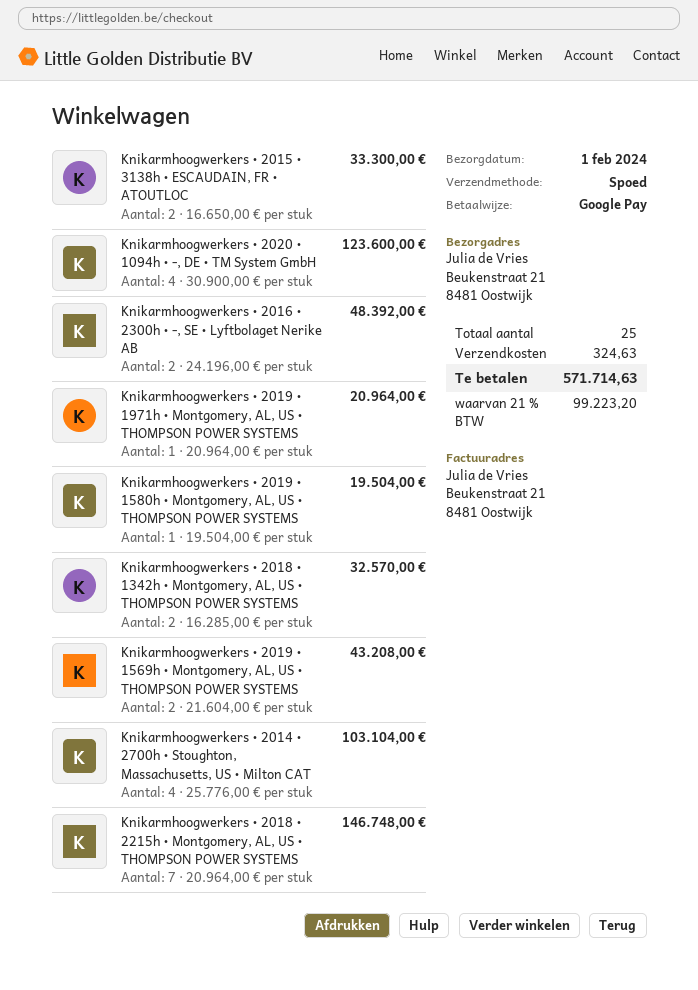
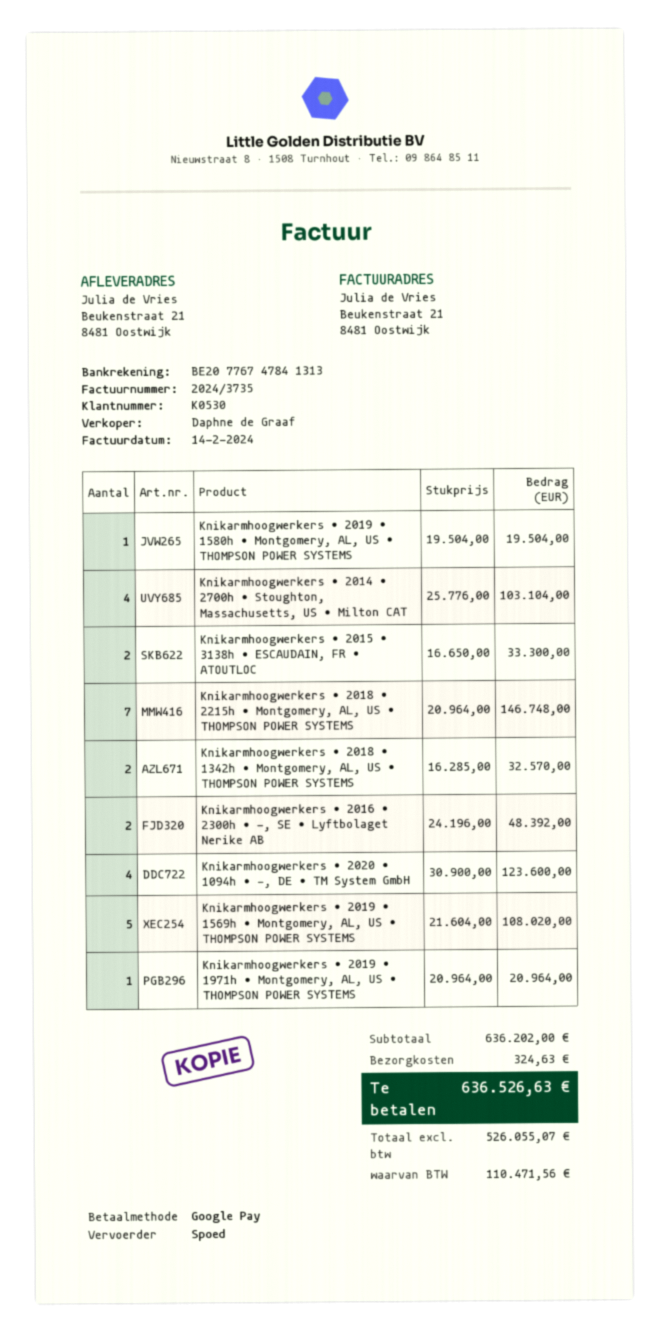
Knikarmhoogwerkers • 2019 • 1569h • Montgomery, AL, US • THOMPSON POWER SYSTEMS: 2 x 21604.00 = 43208.00 -> 5 x 21604.00 = 108020.00
tax: 99223.20 -> 110471.56
total: 571714.63 -> 636526.63

